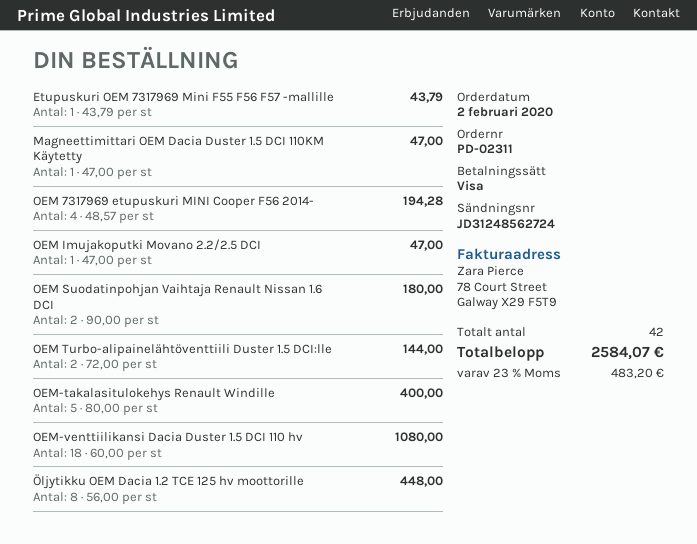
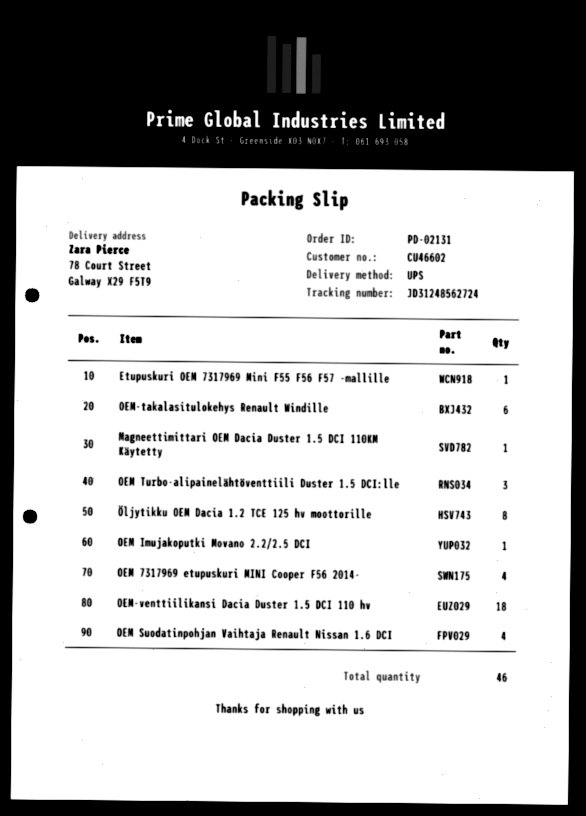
order number: PD-02311 -> PD-02131
OEM Suodatinpohjan Vaihtaja Renault Nissan 1.6 DCI: 2 -> 4
OEM Turbo-alipainelähtöventtiili Duster 1.5 DCI:lle: 2 -> 3
OEM-takalasitulokehys Renault Windille: 5 -> 6
total quantity: 42 -> 46

